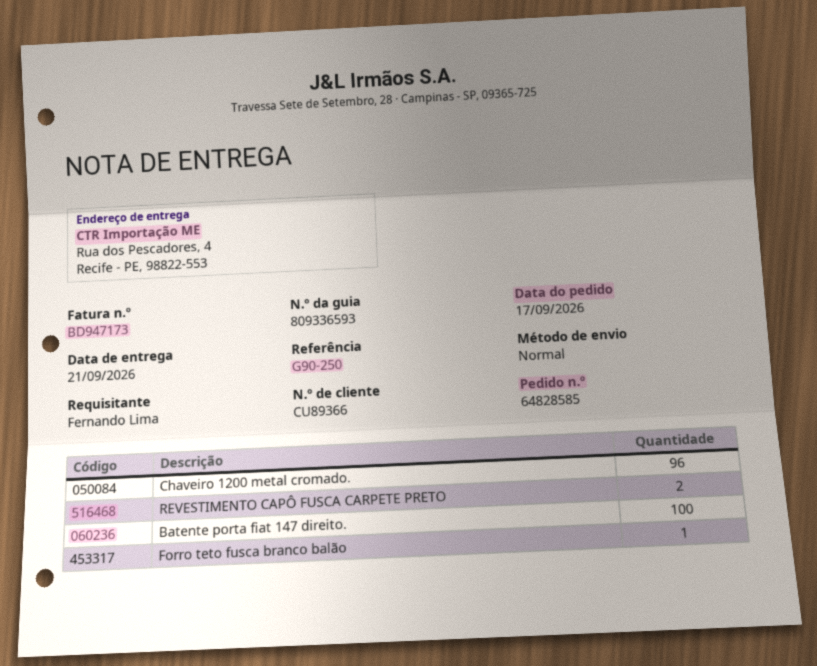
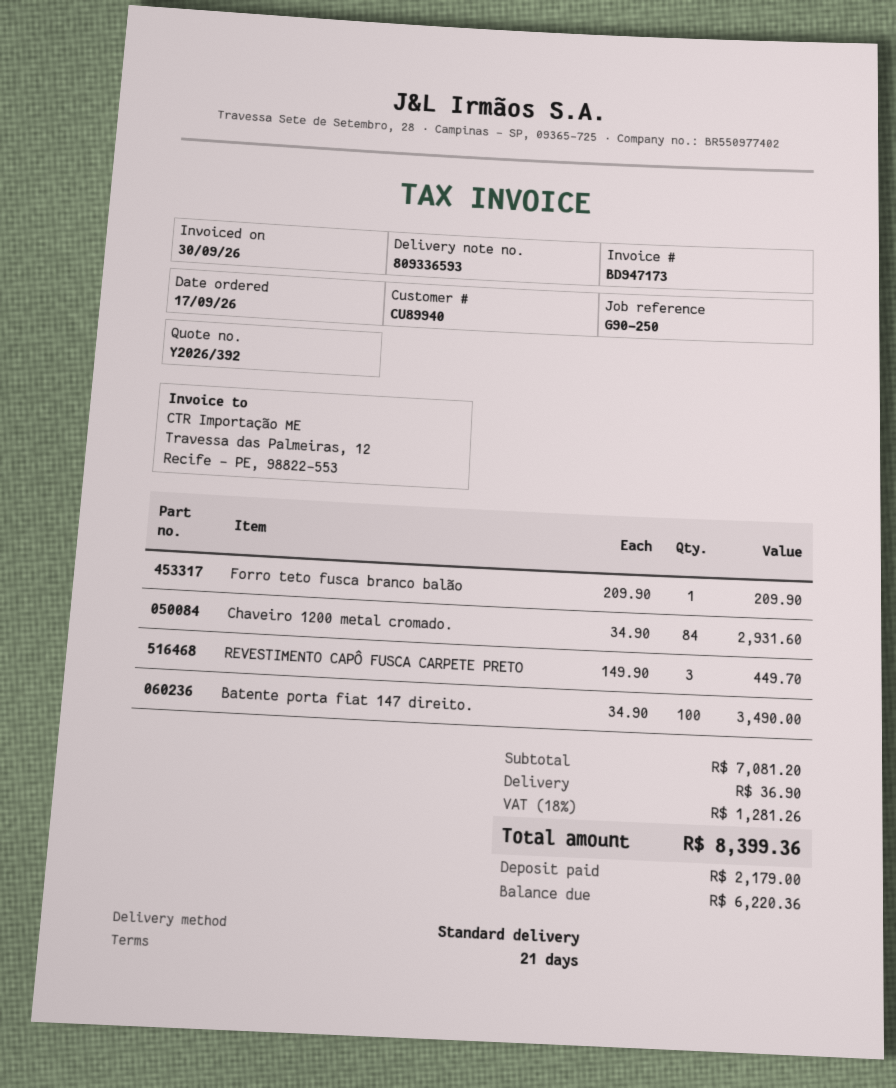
customer number: CU89366 -> CU89940
Chaveiro 1200 metal cromado.: 96 -> 84
REVESTIMENTO CAPÔ FUSCA CARPETE PRETO: 2 -> 3

